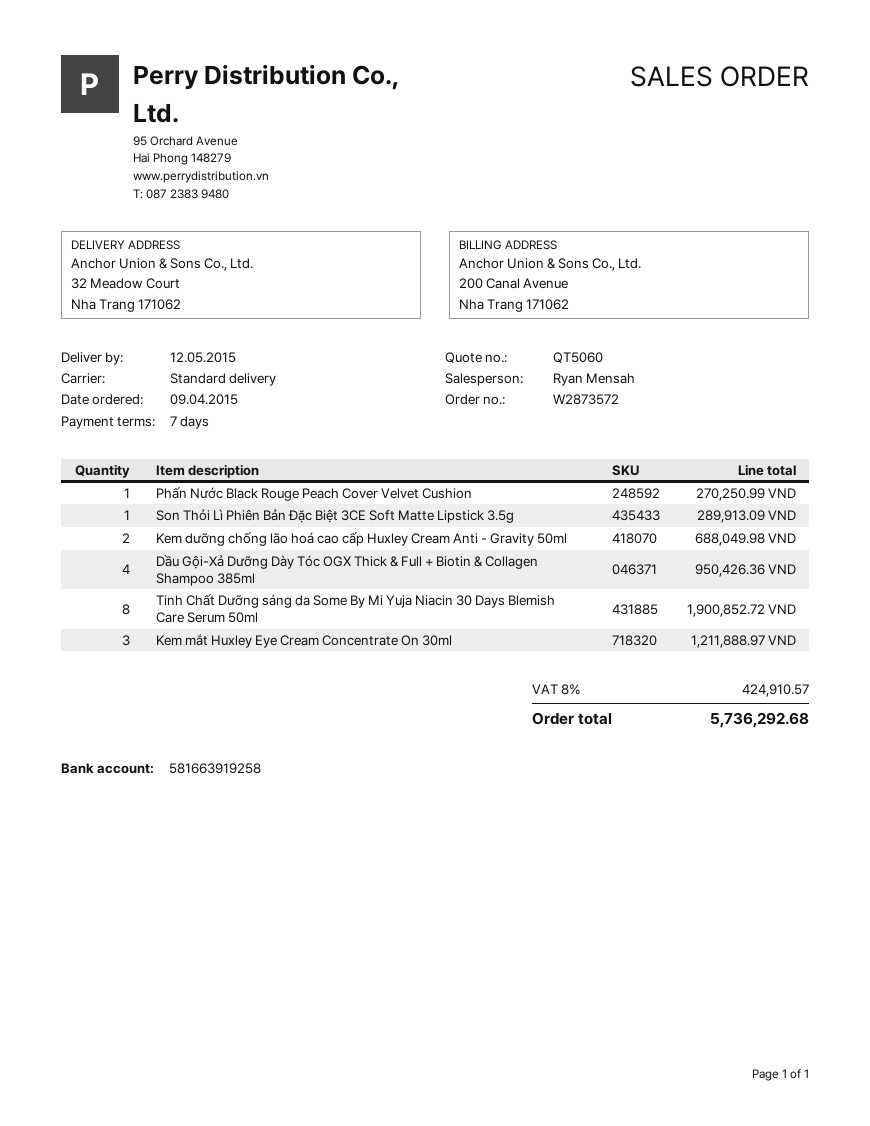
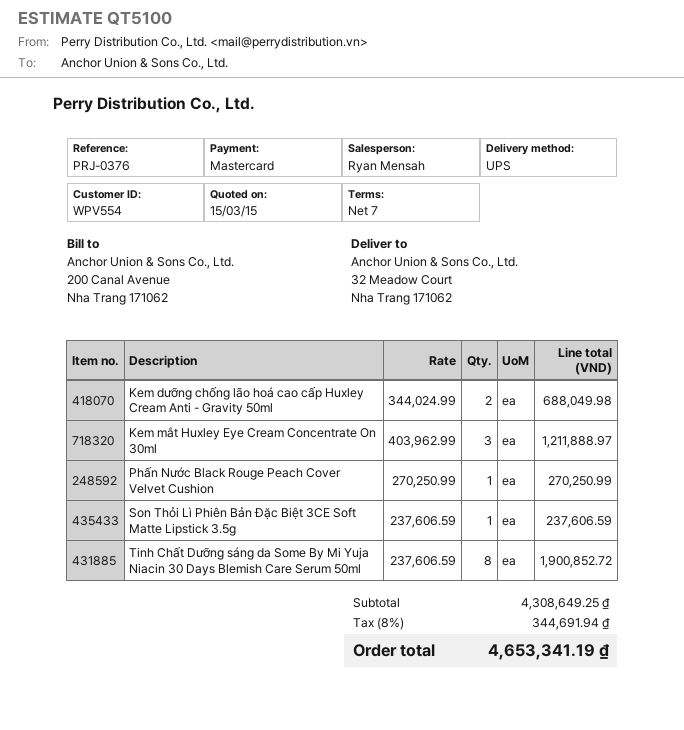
quote number: QT5060 -> QT5100
shipping method: standard -> UPS
Son Thỏi Lì Phiên Bản Đặc Biệt 3CE Soft Matte Lipstick 3.5g: 1 for 289913.09 -> 1 for 237606.59
Dầu Gội-Xả Dưỡng Dày Tóc OGX Thick & Full + Biotin & Collagen Shampoo 385ml: 4 for 950426.36 -> none
tax: 8% = 424910.57 -> 8% = 344691.94
total: 5736292.68 -> 4653341.19

